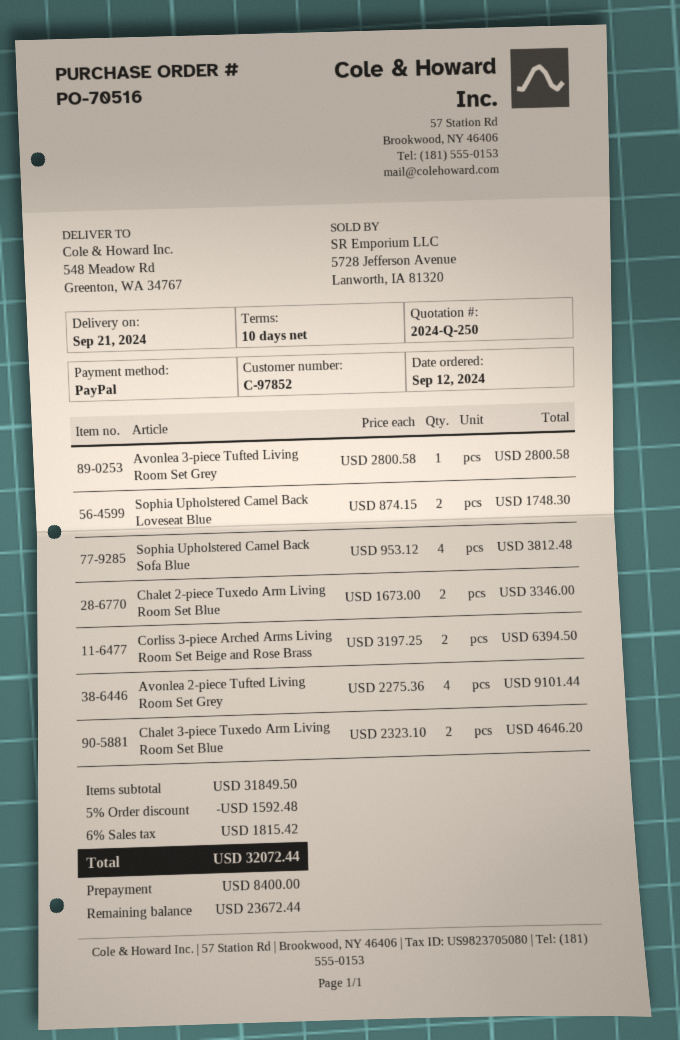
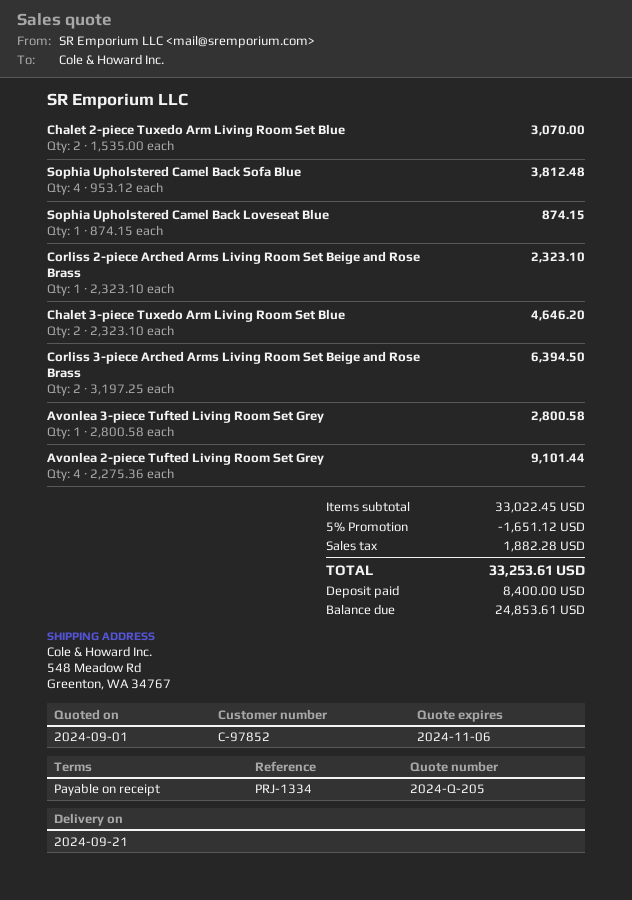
quote number: 2024-Q-250 -> 2024-Q-205
payment terms: 10 days -> on receipt
Sophia Upholstered Camel Back Loveseat Blue: 2 x 874.15 = 1748.30 -> 1 x 874.15 = 874.15
Chalet 2-piece Tuxedo Arm Living Room Set Blue: 2 x 1673.00 = 3346.00 -> 2 x 1535.00 = 3070.00
Corliss 2-piece Arched Arms Living Room Set Beige and Rose Brass: none -> 1 x 2323.10 = 2323.10
subtotal: 31849.50 -> 33022.45
discount: 5% = 1592.48 -> 5% = 1651.12
tax: 1815.42 -> 1882.28
total: 32072.44 -> 33253.61
balance: 23672.44 -> 24853.61

